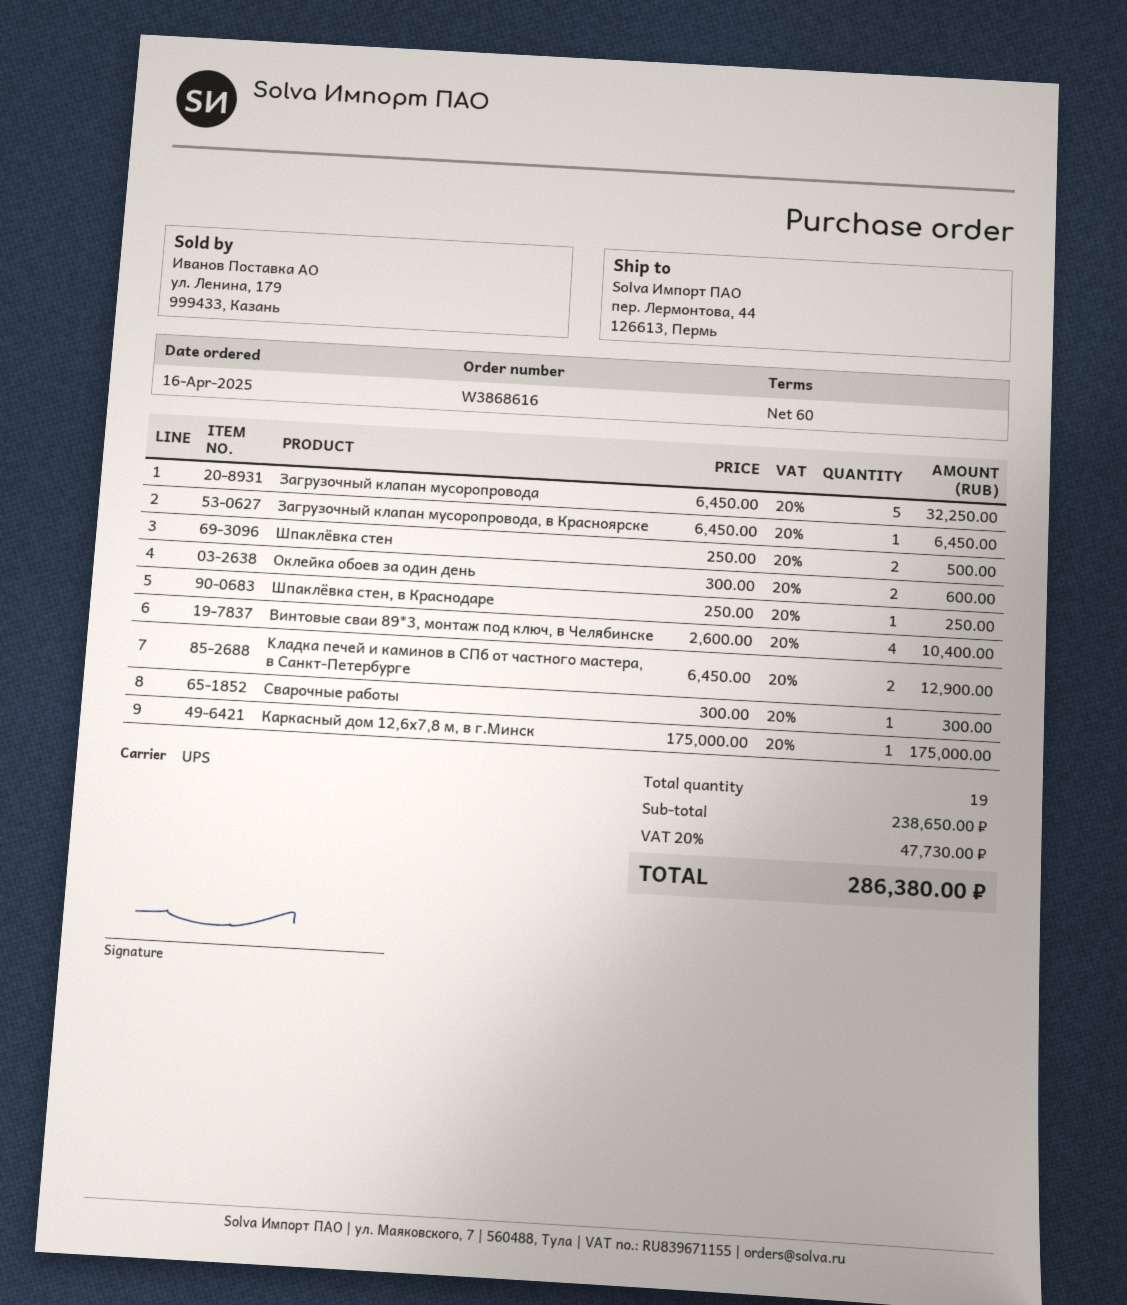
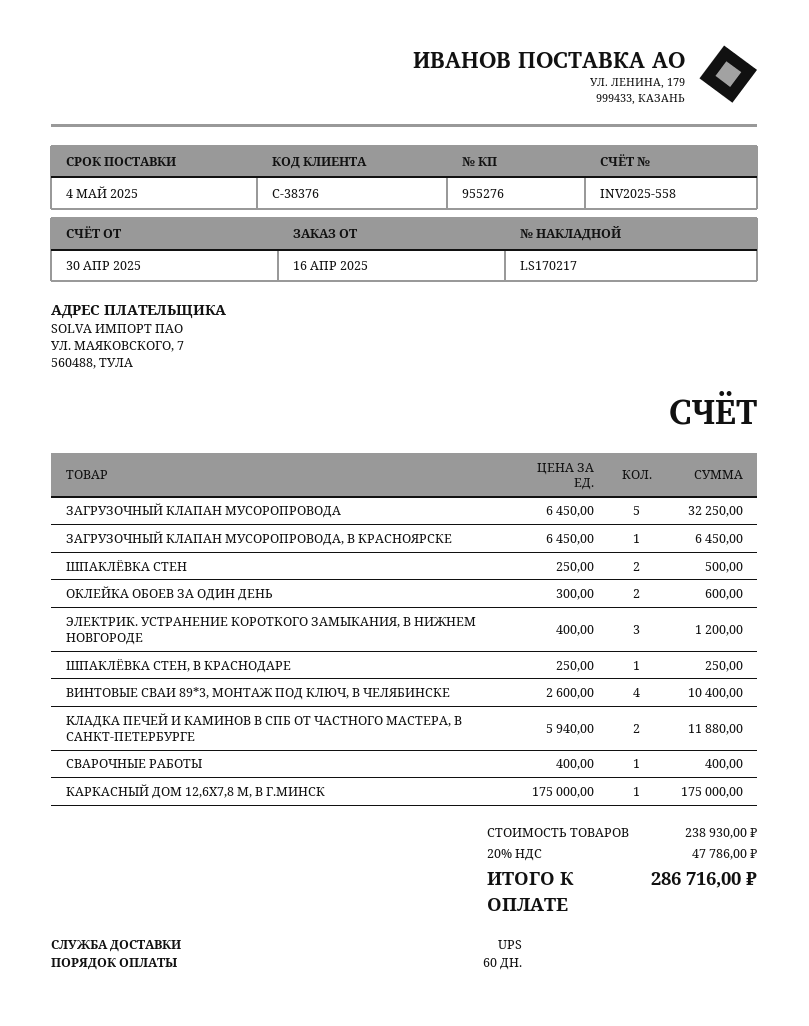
Kлaдкa печeй и каминoв в CПб oт чacтнoгo мaстeрa, в Санкт-Петербурге: 2 x 6450.00 = 12900.00 -> 2 x 5940.00 = 11880.00
Сварочные работы: 1 x 300.00 = 300.00 -> 1 x 400.00 = 400.00
ЭЛЕКТРИК. УСТРАНЕНИЕ КОРОТКОГО ЗАМЫКАНИЯ, В НИЖНЕМ НОВГОРОДЕ: none -> 3 x 400.00 = 1200.00
subtotal: 238650.00 -> 238930.00
tax: 20% = 47730.00 -> 20% = 47786.00
total: 286380.00 -> 286716.00

